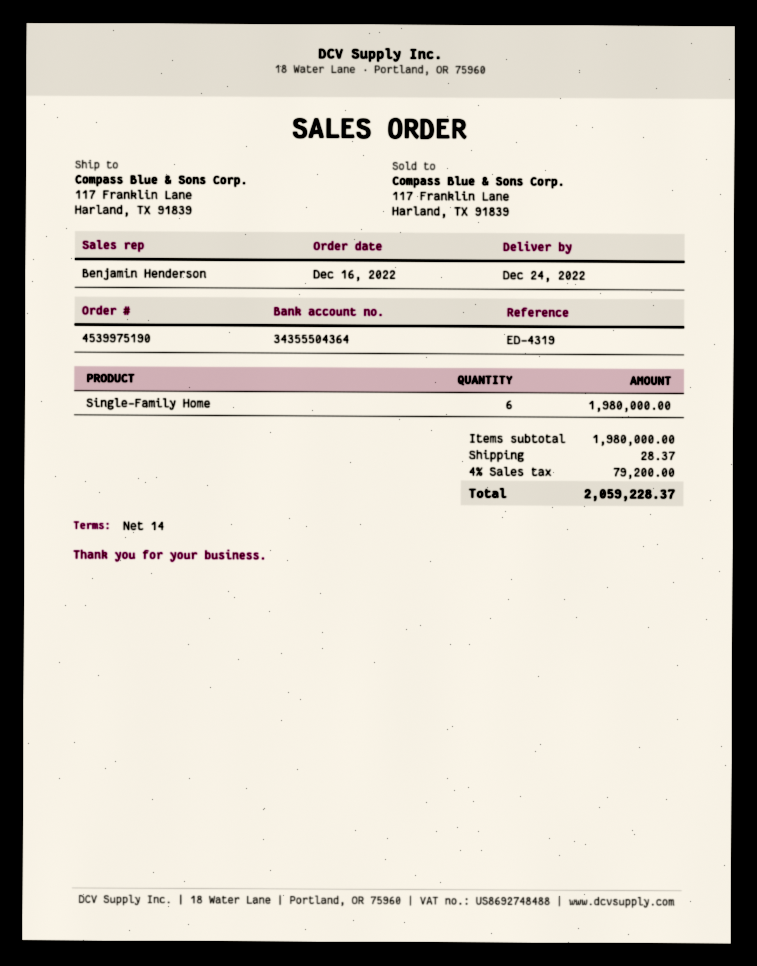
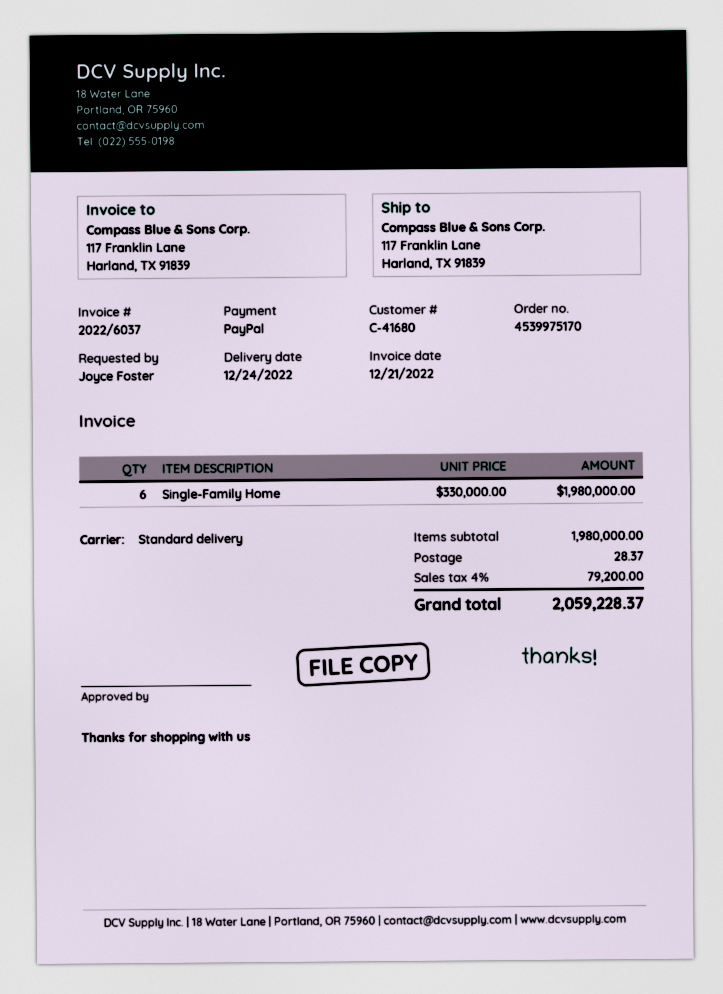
order number: 4539975190 -> 4539975170

